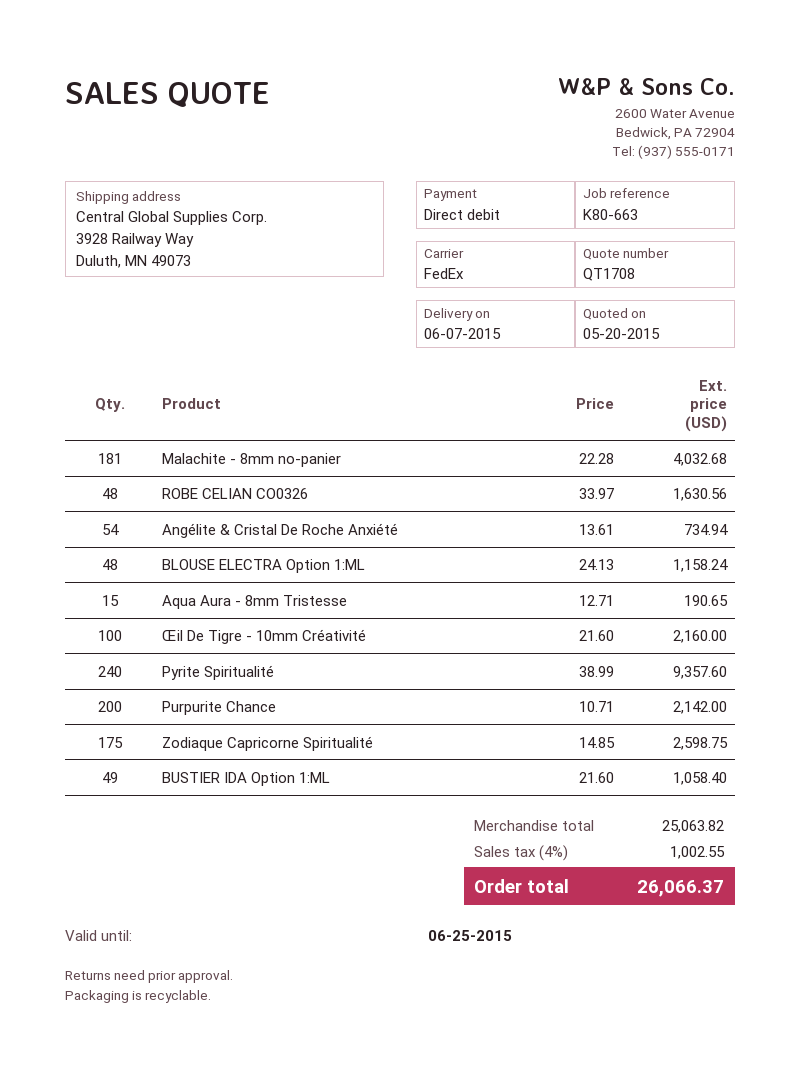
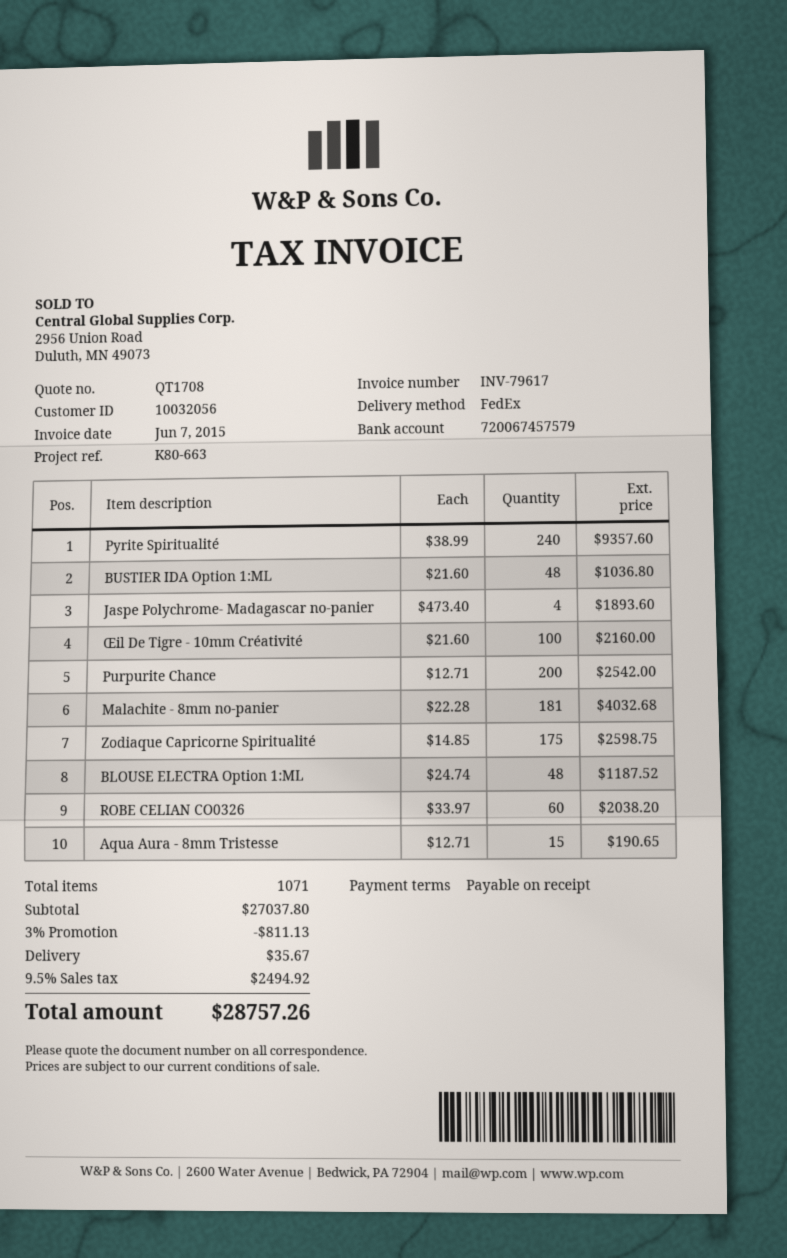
ROBE CELIAN CO0326: 48 x 33.97 = 1630.56 -> 60 x 33.97 = 2038.20
Angélite & Cristal De Roche Anxiété: 54 x 13.61 = 734.94 -> none
BLOUSE ELECTRA Option 1:ML: 48 x 24.13 = 1158.24 -> 48 x 24.74 = 1187.52
Purpurite Chance: 200 x 10.71 = 2142.00 -> 200 x 12.71 = 2542.00
BUSTIER IDA Option 1:ML: 49 x 21.60 = 1058.40 -> 48 x 21.60 = 1036.80
Jaspe Polychrome- Madagascar no-panier: none -> 4 x 473.40 = 1893.60
subtotal: 25063.82 -> 27037.80
discount: none -> 3% = 811.13
shipping: none -> 35.67
tax: 4% = 1002.55 -> 9.5% = 2494.92
total: 26066.37 -> 28757.26

